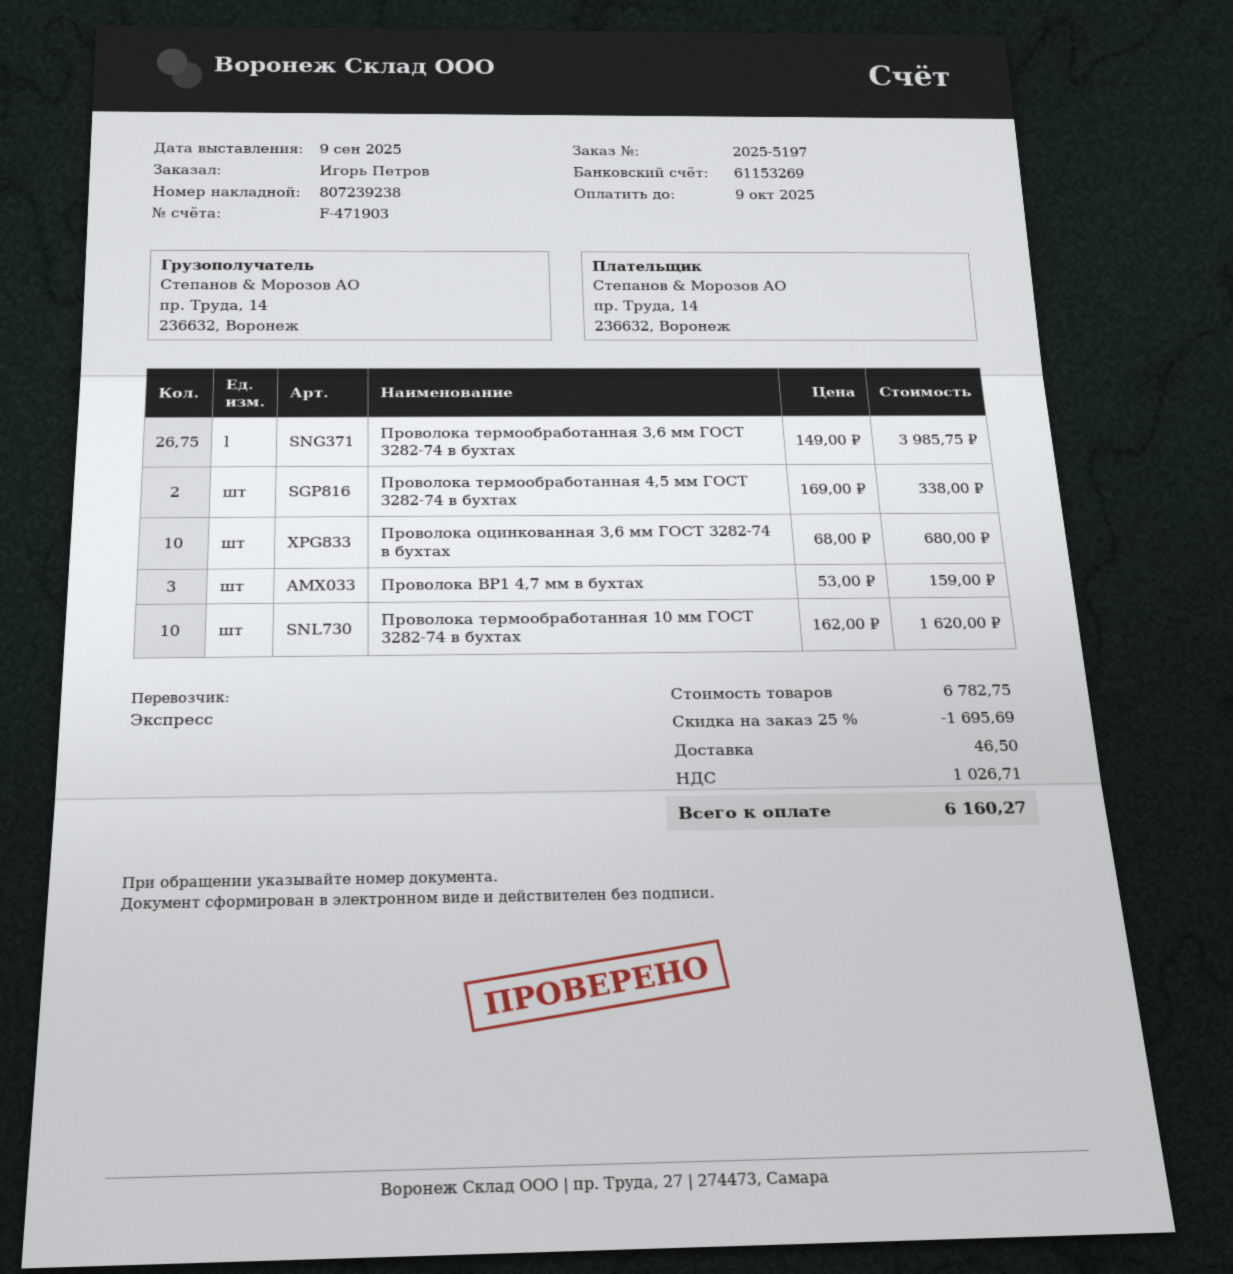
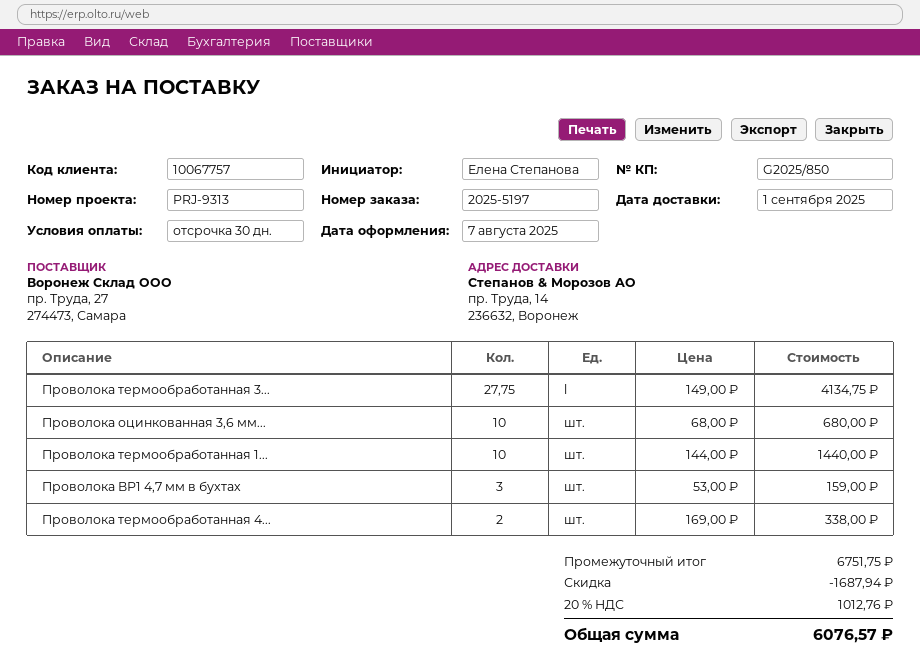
ordered by: Игорь Петров -> Елена Степанова
Проволока термообработанная 3,6 мм ГОСТ 3282-74 в бухтах: 26.75 x 149.00 = 3985.75 -> 27.75 x 149.00 = 4134.75
Проволока термообработанная 10 мм ГОСТ 3282-74 в бухтах: 10 x 162.00 = 1620.00 -> 10 x 144.00 = 1440.00
subtotal: 6782.75 -> 6751.75
discount: 1695.69 -> 1687.94
shipping: 46.50 -> none
tax: 1026.71 -> 1012.76
total: 6160.27 -> 6076.57

